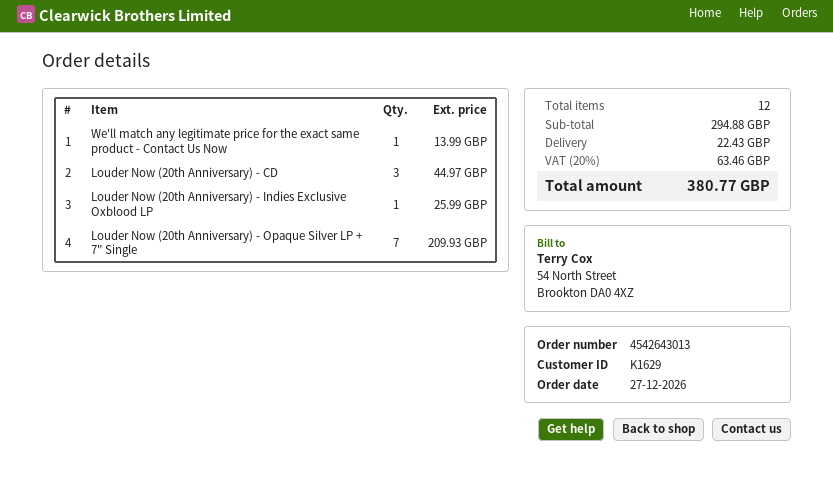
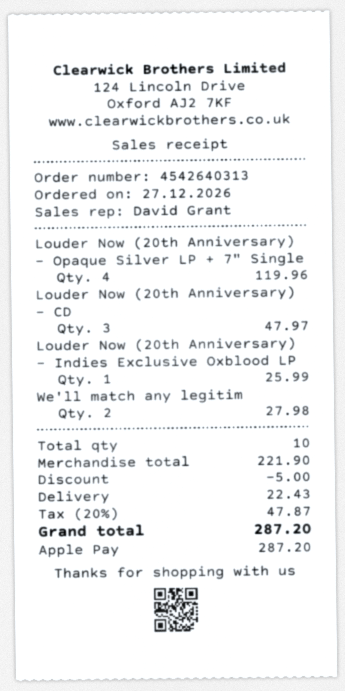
order number: 4542643013 -> 4542640313
We'll match any legitimate price for the exact same product - Contact Us Now: 1 for 13.99 -> 2 for 27.98
Louder Now (20th Anniversary) - CD: 3 for 44.97 -> 3 for 47.97
Louder Now (20th Anniversary) - Opaque Silver LP + 7" Single: 7 for 209.93 -> 4 for 119.96
total quantity: 12 -> 10
subtotal: 294.88 -> 221.90
discount: none -> 5.00
tax: 20% = 63.46 -> 20% = 47.87
total: 380.77 -> 287.20

